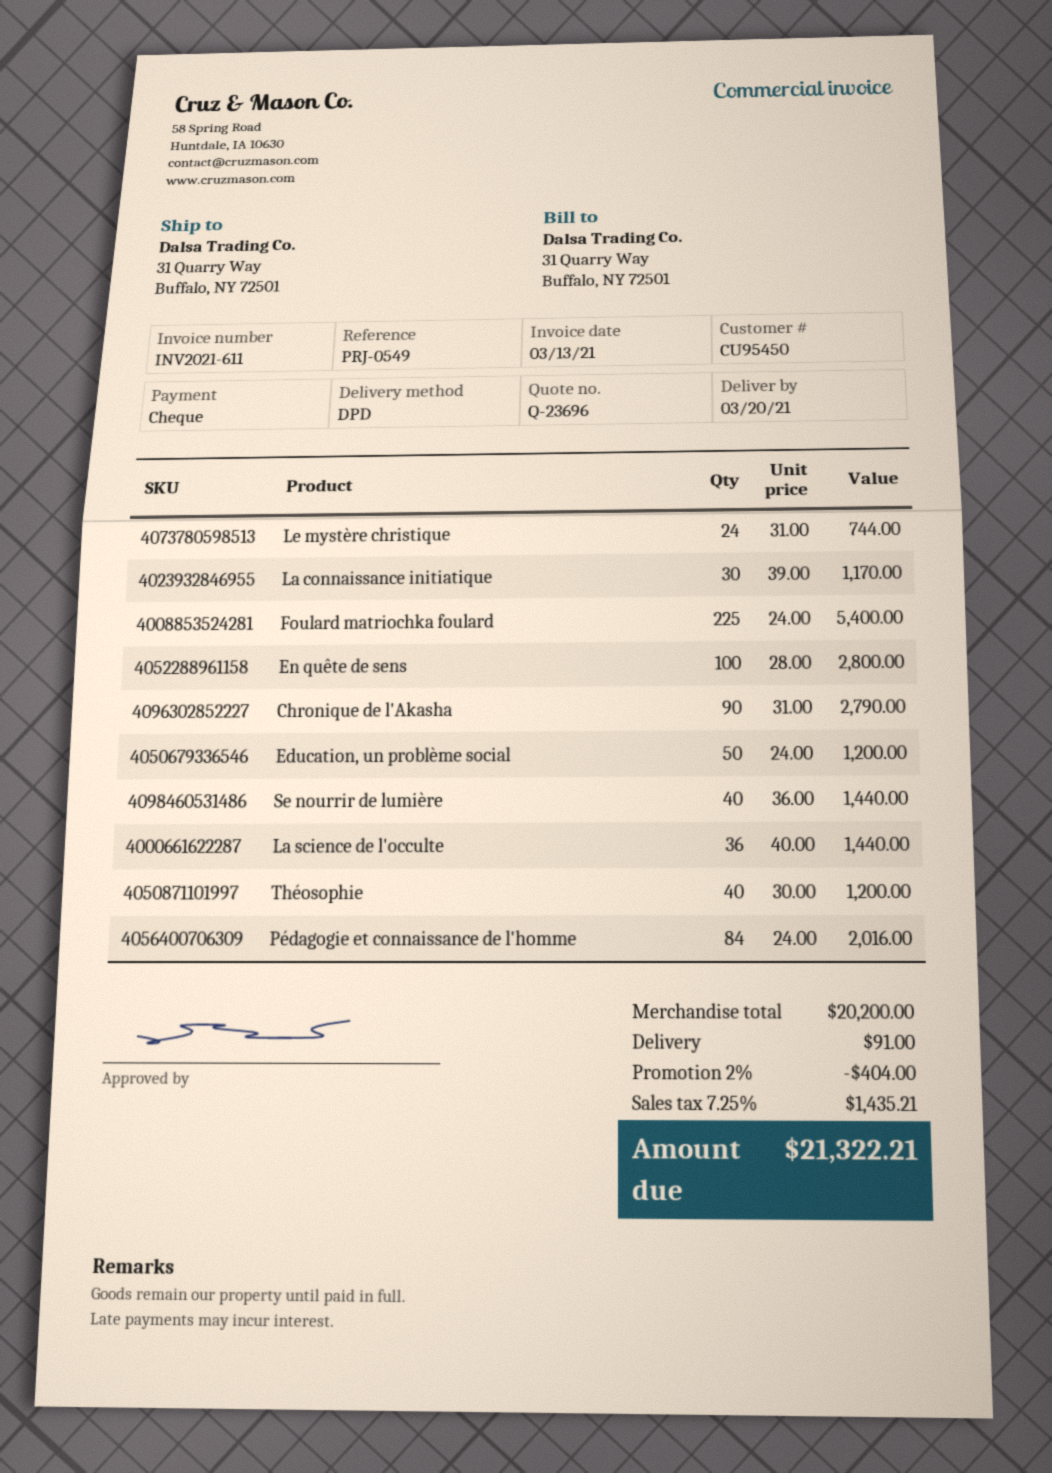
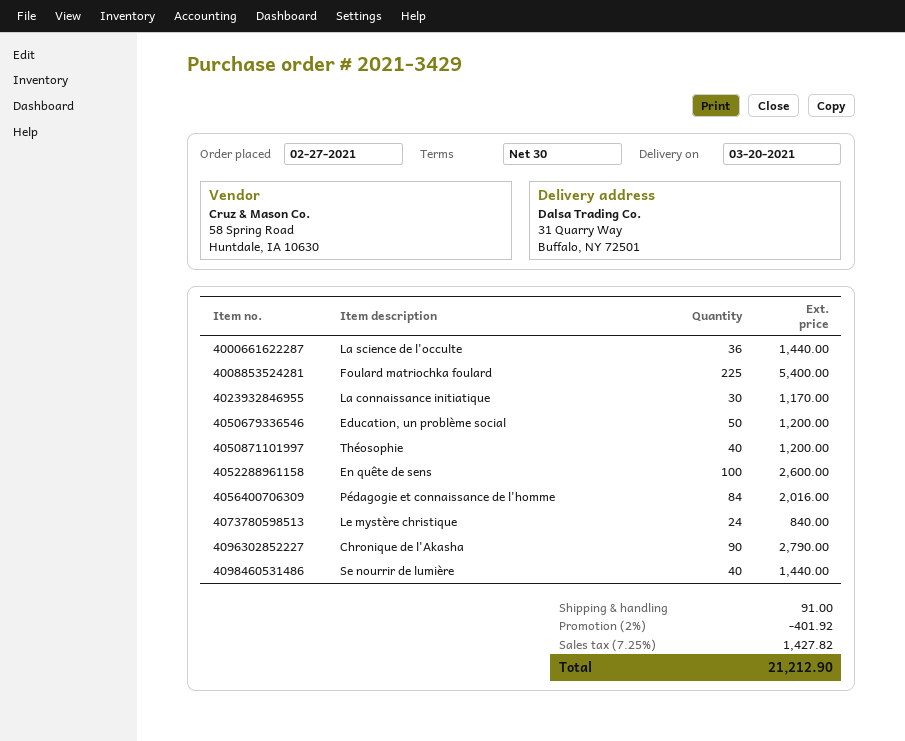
Le mystère christique: 24 for 744.00 -> 24 for 840.00
En quête de sens: 100 for 2800.00 -> 100 for 2600.00
discount: 2% = 404.00 -> 2% = 401.92
tax: 7.25% = 1435.21 -> 7.25% = 1427.82
total: 21322.21 -> 21212.90

